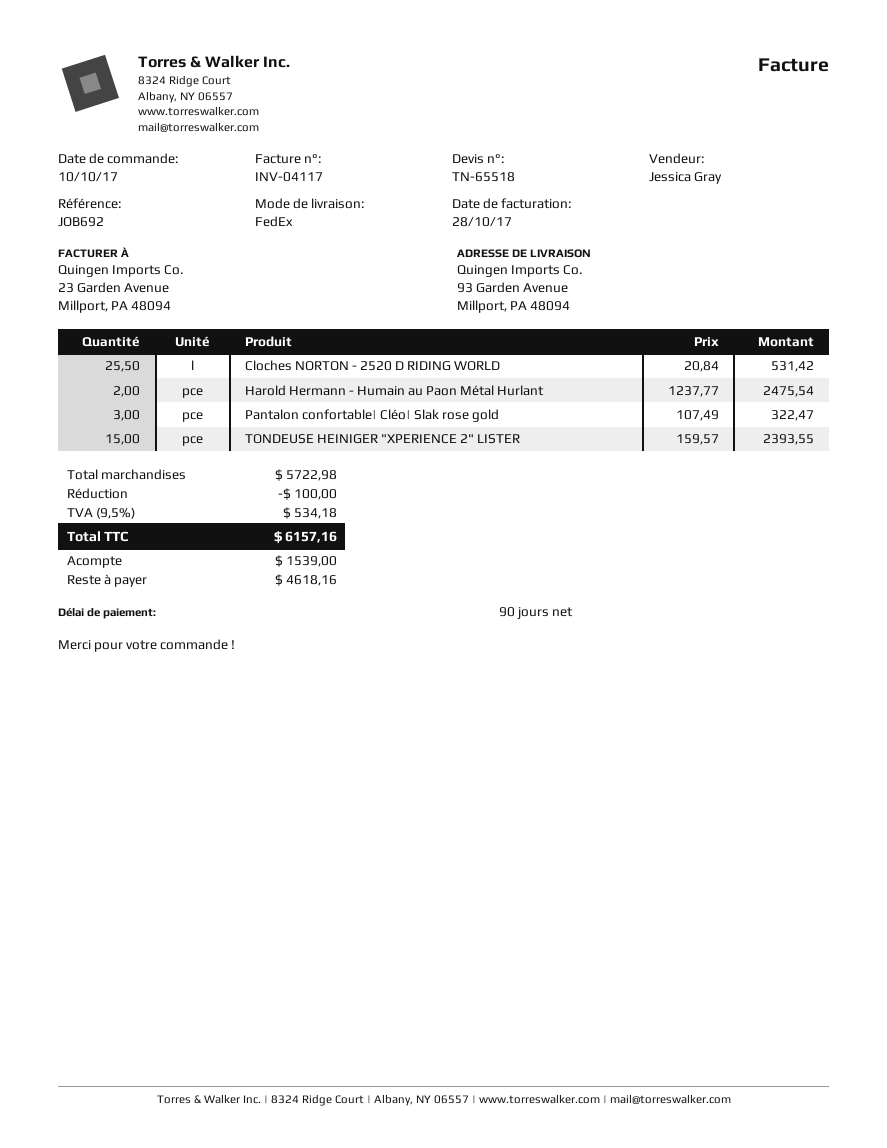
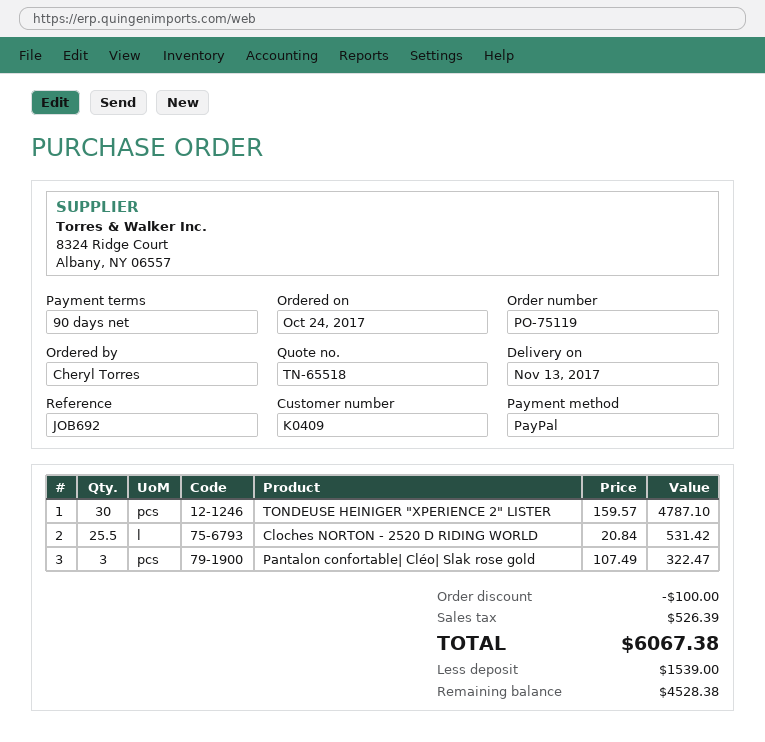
order date: 2017-10-10 -> 2017-10-24
Harold Hermann - Humain au Paon Métal Hurlant: 2 x 1237.77 = 2475.54 -> none
TONDEUSE HEINIGER "XPERIENCE 2" LISTER: 15 x 159.57 = 2393.55 -> 30 x 159.57 = 4787.10
tax: 534.18 -> 526.39
total: 6157.16 -> 6067.38
balance: 4618.16 -> 4528.38

